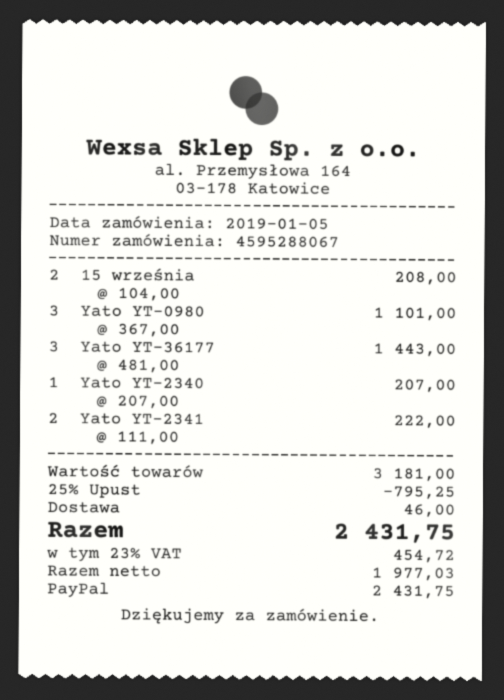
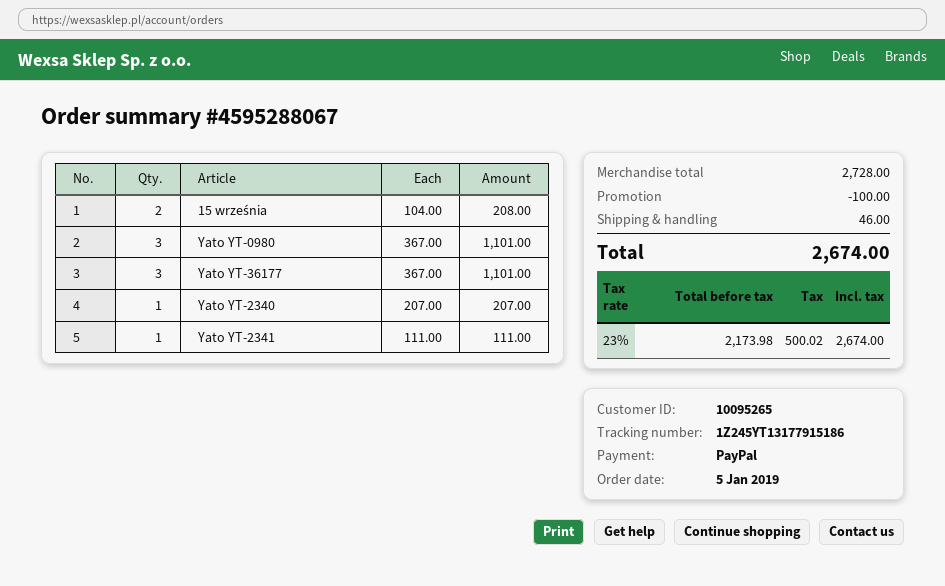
Yato YT-36177: 3 x 481.00 = 1443.00 -> 3 x 367.00 = 1101.00
Yato YT-2341: 2 x 111.00 = 222.00 -> 1 x 111.00 = 111.00
subtotal: 3181.00 -> 2728.00
discount: 795.25 -> 100.00
net: 1977.03 -> 2173.98
tax: 23% = 454.72 -> 23% = 500.02
total: 2431.75 -> 2674.00

